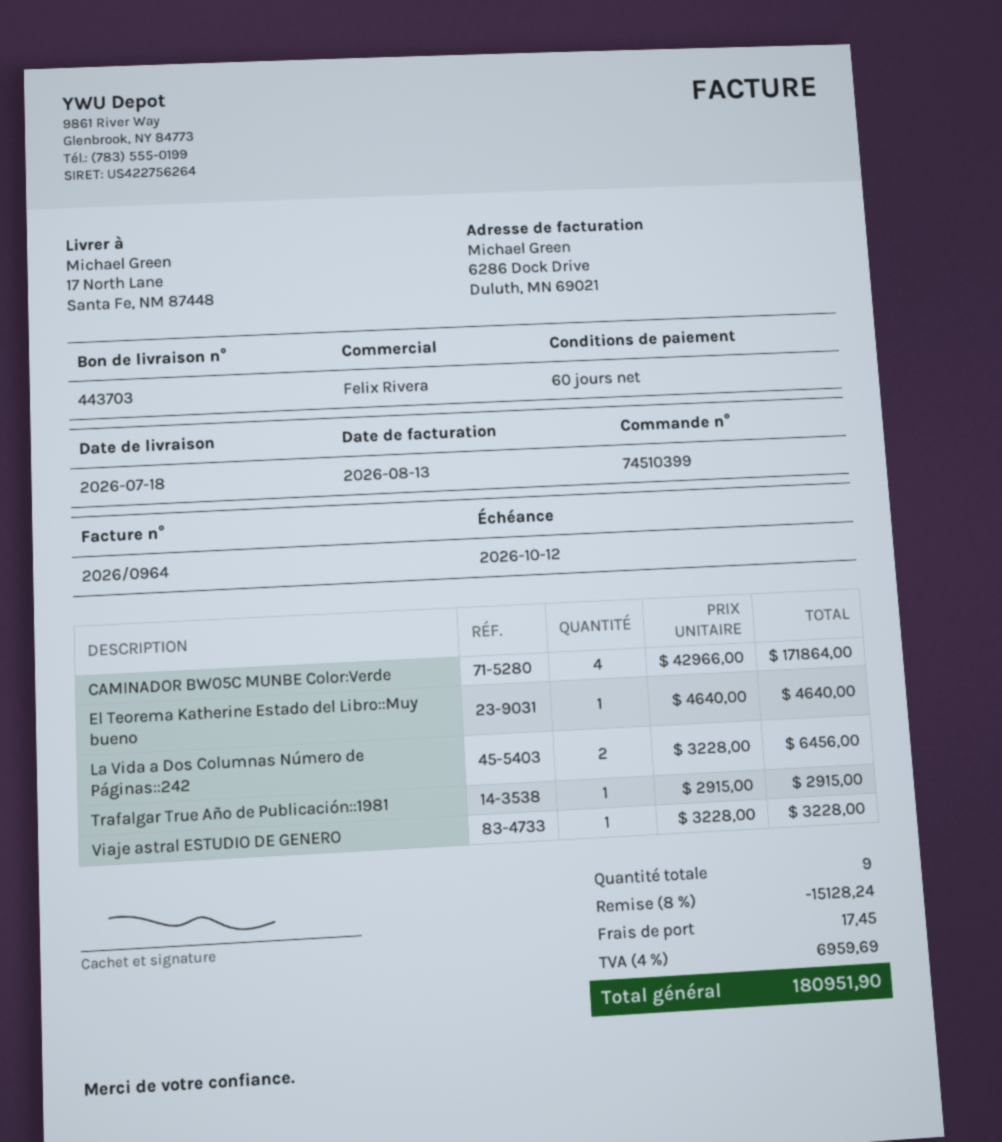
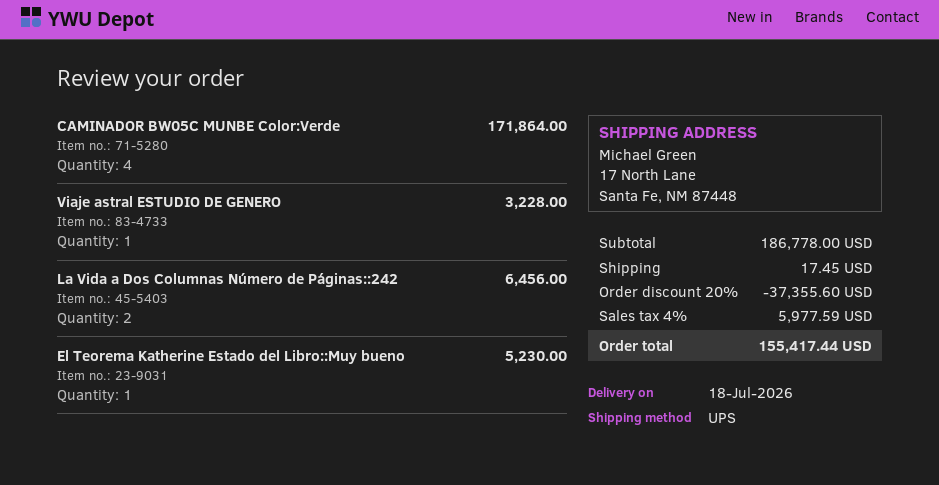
El Teorema Katherine Estado del Libro::Muy bueno: 1 for 4640.00 -> 1 for 5230.00
Trafalgar True Año de Publicación::1981: 1 for 2915.00 -> none
discount: 8% = 15128.24 -> 20% = 37355.60
tax: 4% = 6959.69 -> 4% = 5977.59
total: 180951.90 -> 155417.44

